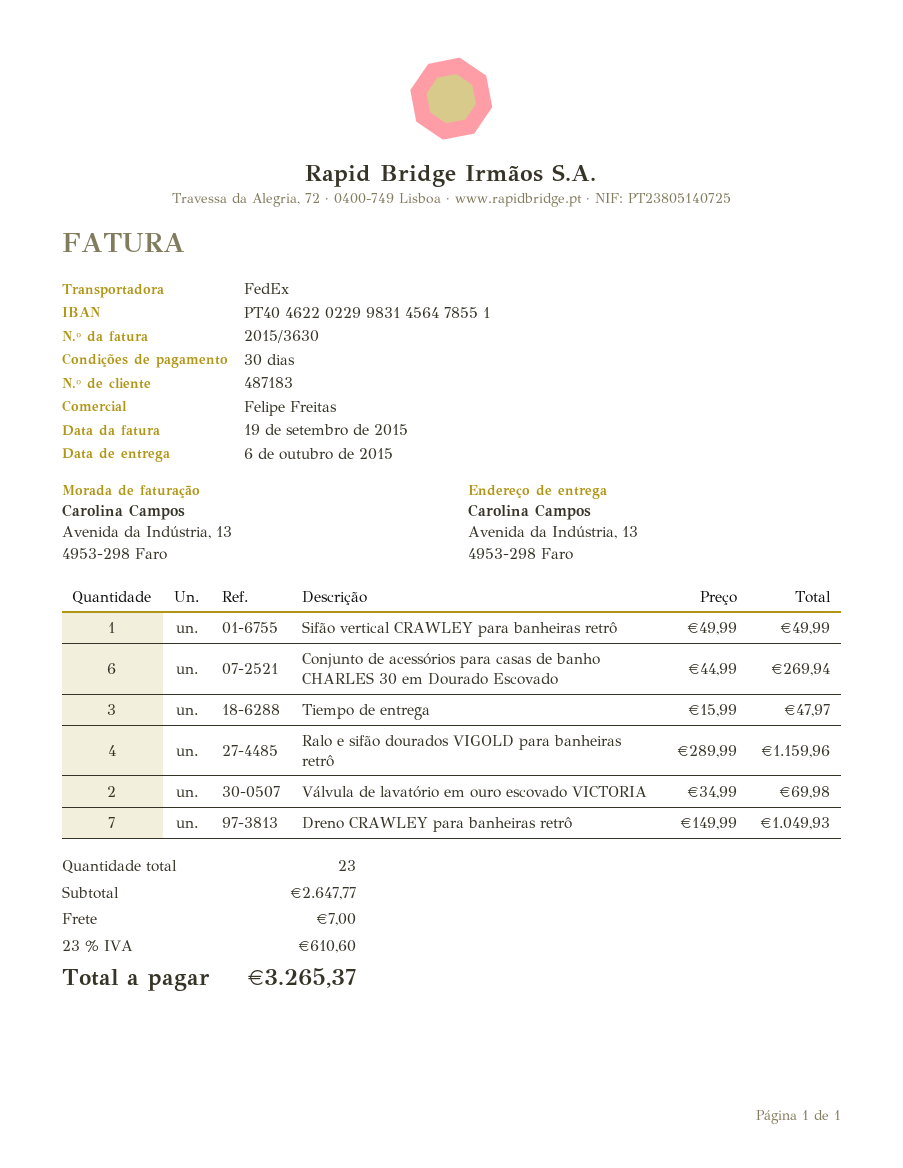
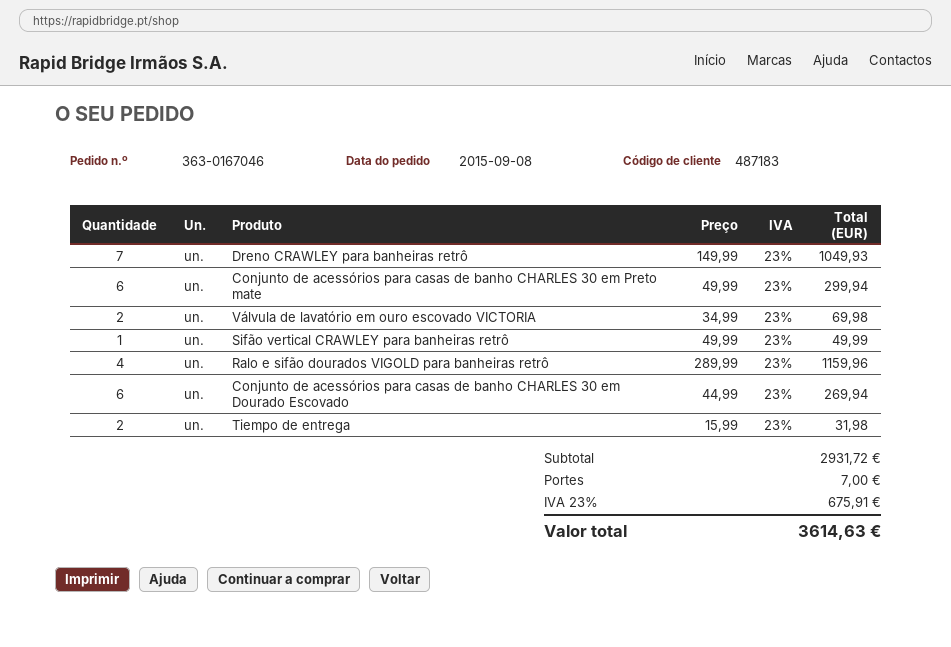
Tiempo de entrega: 3 x 15.99 = 47.97 -> 2 x 15.99 = 31.98
Conjunto de acessórios para casas de banho CHARLES 30 em Preto mate: none -> 6 x 49.99 = 299.94
subtotal: 2647.77 -> 2931.72
tax: 23% = 610.60 -> 23% = 675.91
total: 3265.37 -> 3614.63

